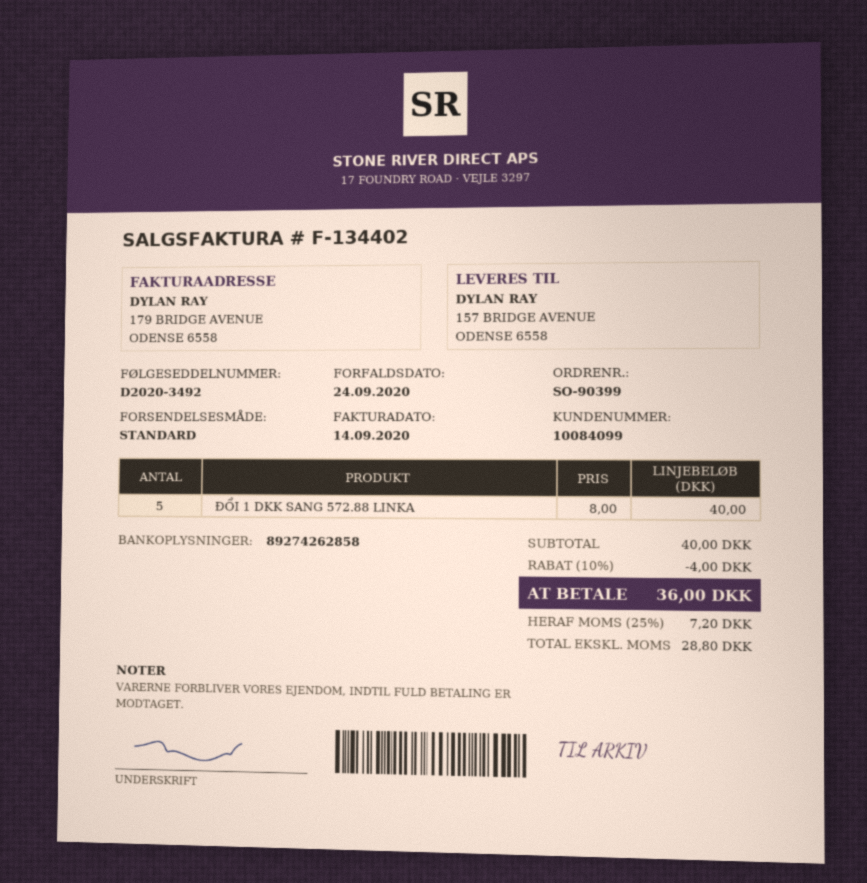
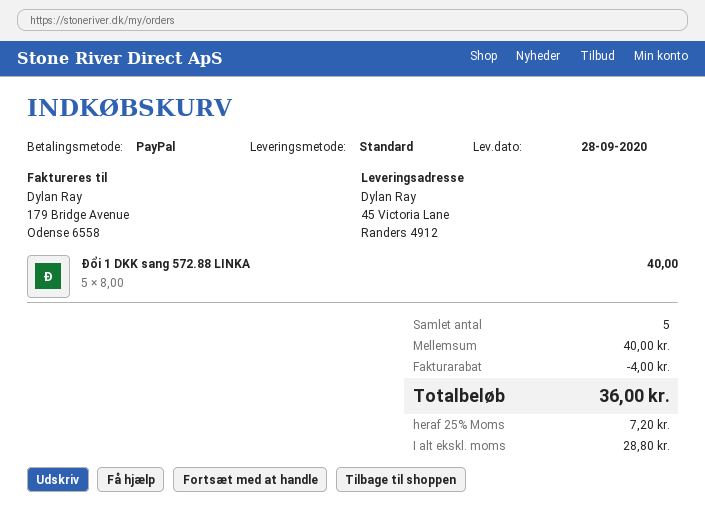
ship to: 157 BRIDGE AVENUE, ODENSE 6558 -> 45 Victoria Lane, Randers 4912

